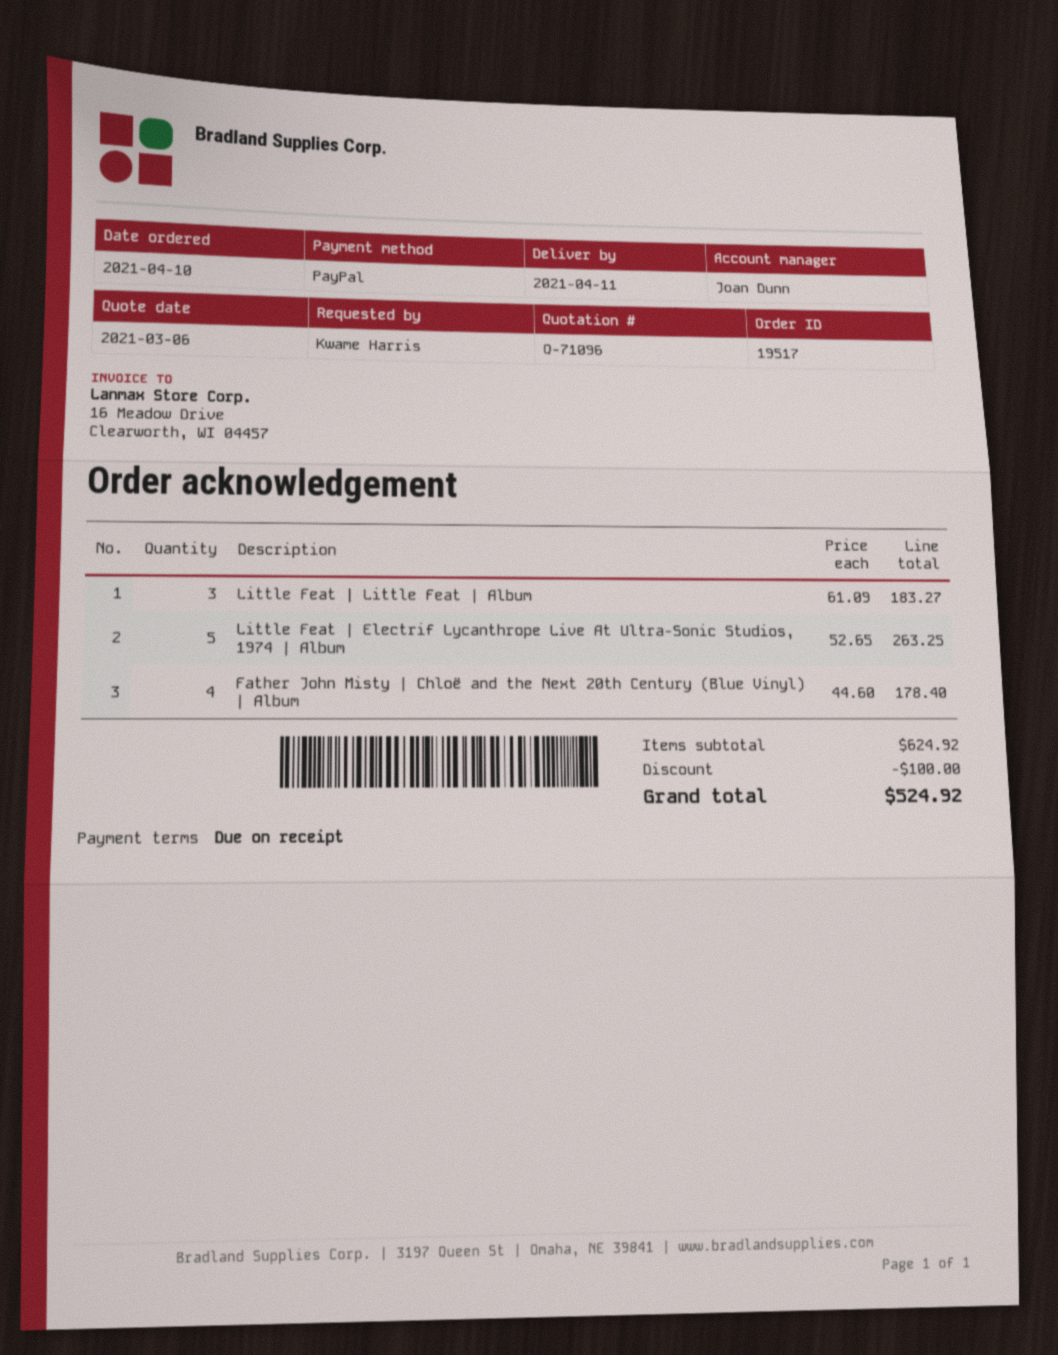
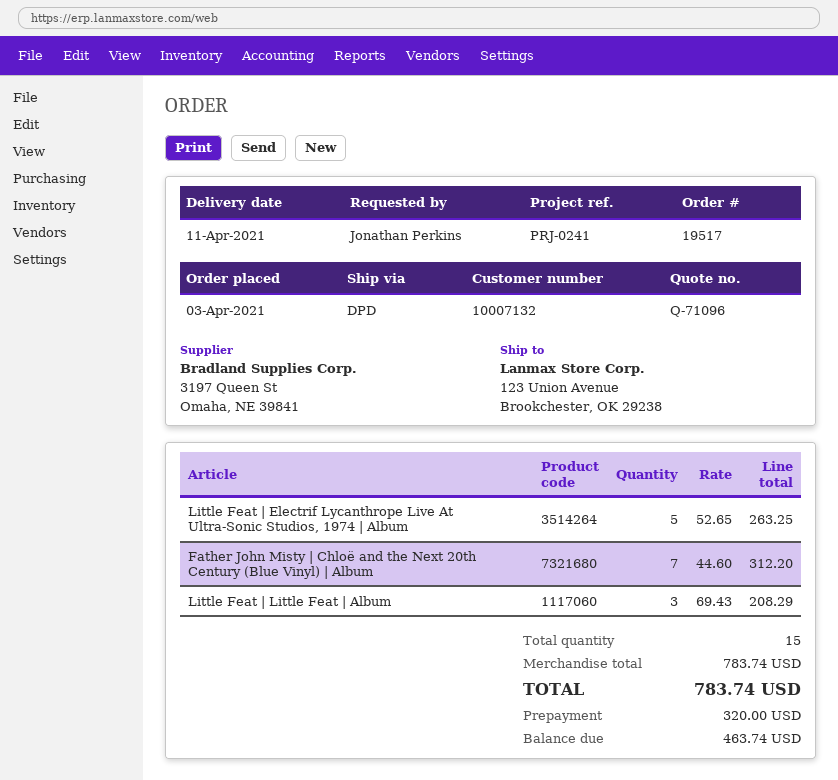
order date: 2021-04-10 -> 2021-04-03
ordered by: Kwame Harris -> Jonathan Perkins
Little Feat | Little Feat | Album: 3 x 61.09 = 183.27 -> 3 x 69.43 = 208.29
Father John Misty | Chloë and the Next 20th Century (Blue Vinyl) | Album: 4 x 44.60 = 178.40 -> 7 x 44.60 = 312.20
subtotal: 624.92 -> 783.74
discount: 100.00 -> none
total: 524.92 -> 783.74

